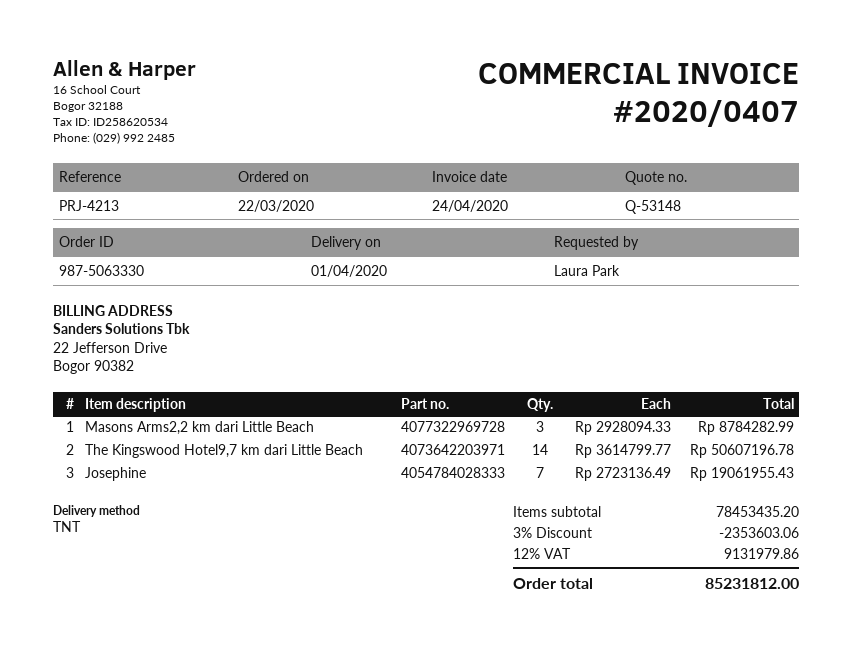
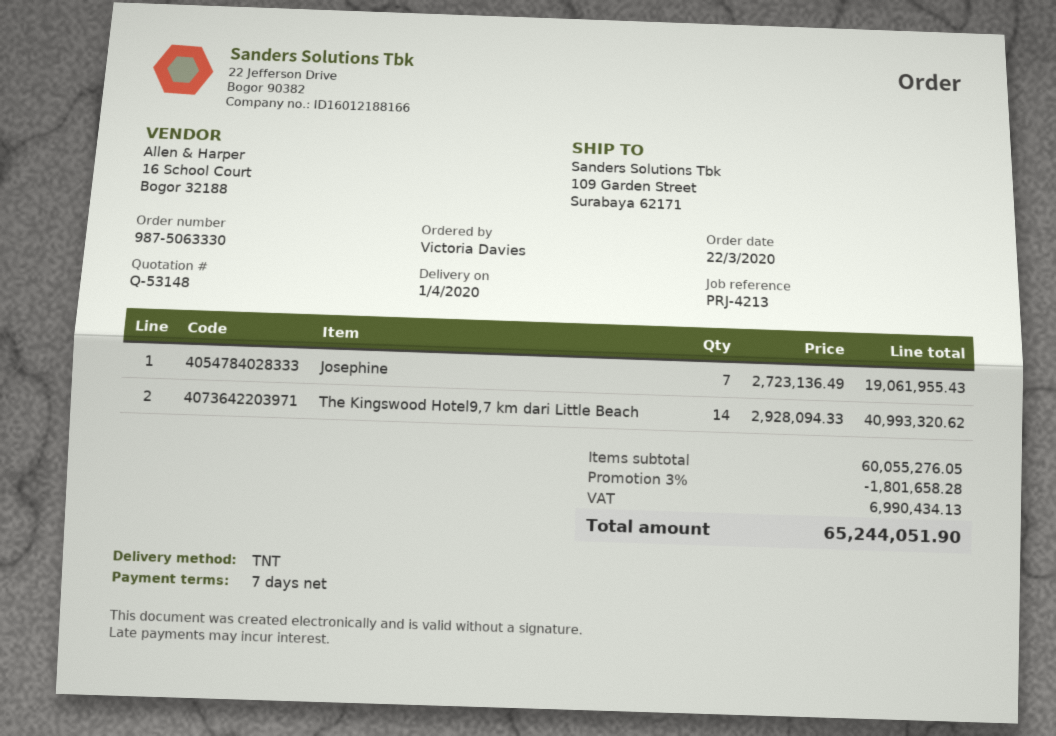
ordered by: Laura Park -> Victoria Davies
Masons Arms2,2 km dari Little Beach: 3 x 2928094.33 = 8784282.99 -> none
The Kingswood Hotel9,7 km dari Little Beach: 14 x 3614799.77 = 50607196.78 -> 14 x 2928094.33 = 40993320.62
subtotal: 78453435.20 -> 60055276.05
discount: 3% = 2353603.06 -> 3% = 1801658.28
tax: 9131979.86 -> 6990434.13
total: 85231812.00 -> 65244051.90

